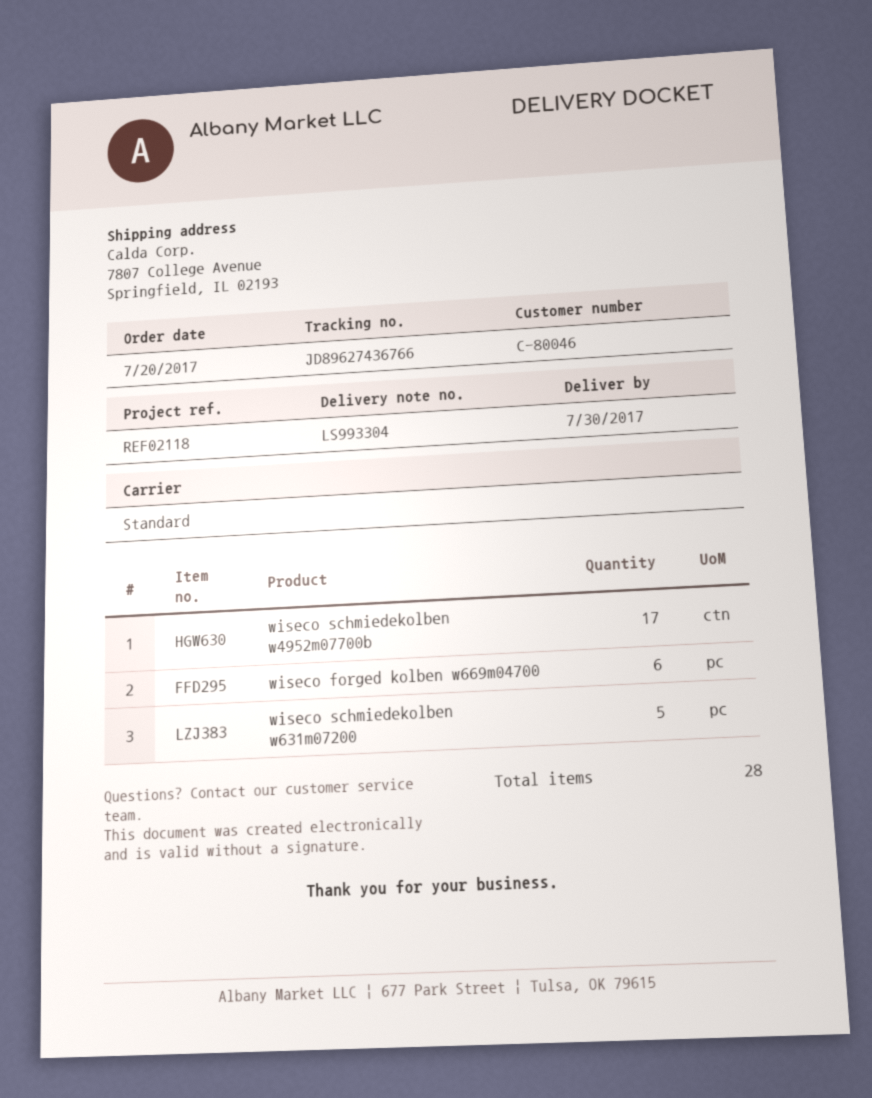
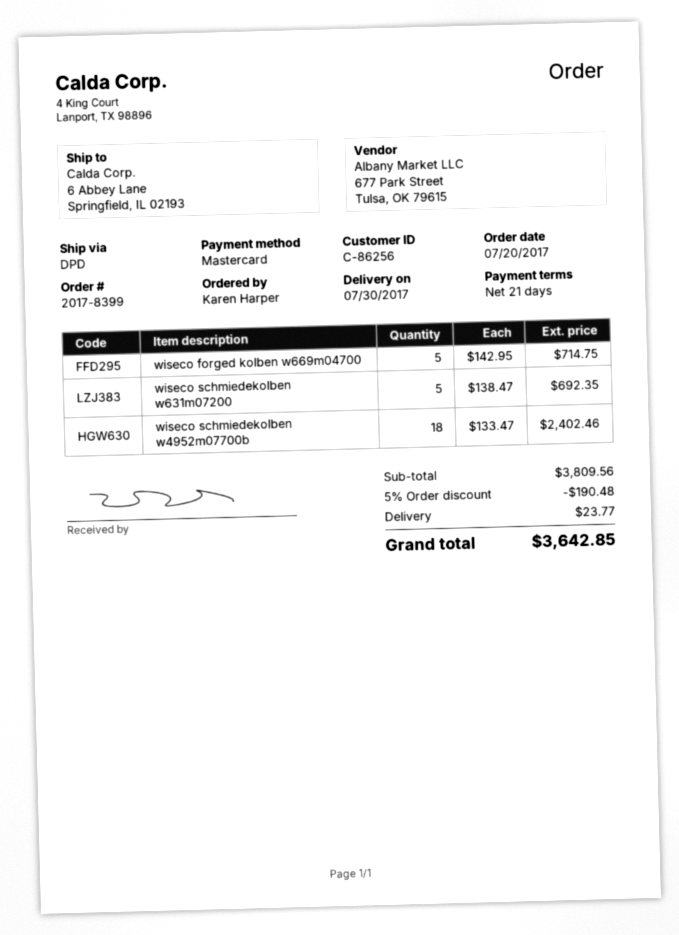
customer number: C-80046 -> C-86256
shipping method: standard -> DPD
ship to: 7807 College Avenue, Springfield, IL 02193 -> 6 Abbey Lane, Springfield, IL 02193
wiseco schmiedekolben w4952m07700b: 17 -> 18
wiseco forged kolben w669m04700: 6 -> 5

